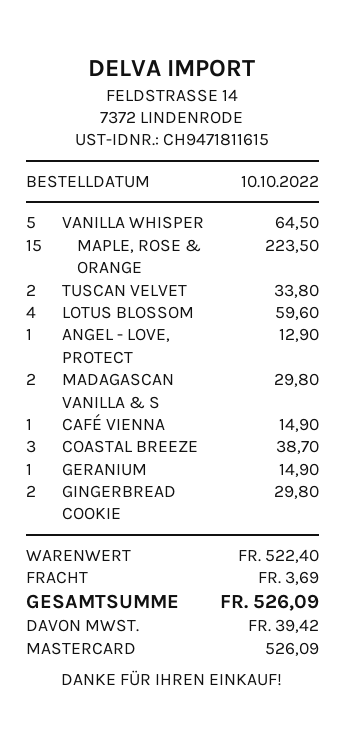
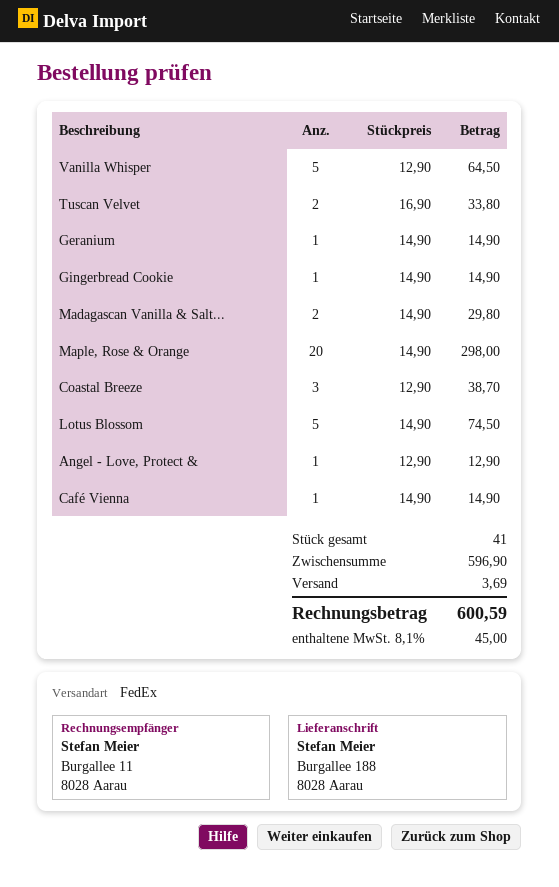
MAPLE, ROSE & ORANGE: 15 for 223.50 -> 20 for 298.00
LOTUS BLOSSOM: 4 for 59.60 -> 5 for 74.50
GINGERBREAD COOKIE: 2 for 29.80 -> 1 for 14.90
subtotal: 522.40 -> 596.90
tax: 39.42 -> 45.00
total: 526.09 -> 600.59

